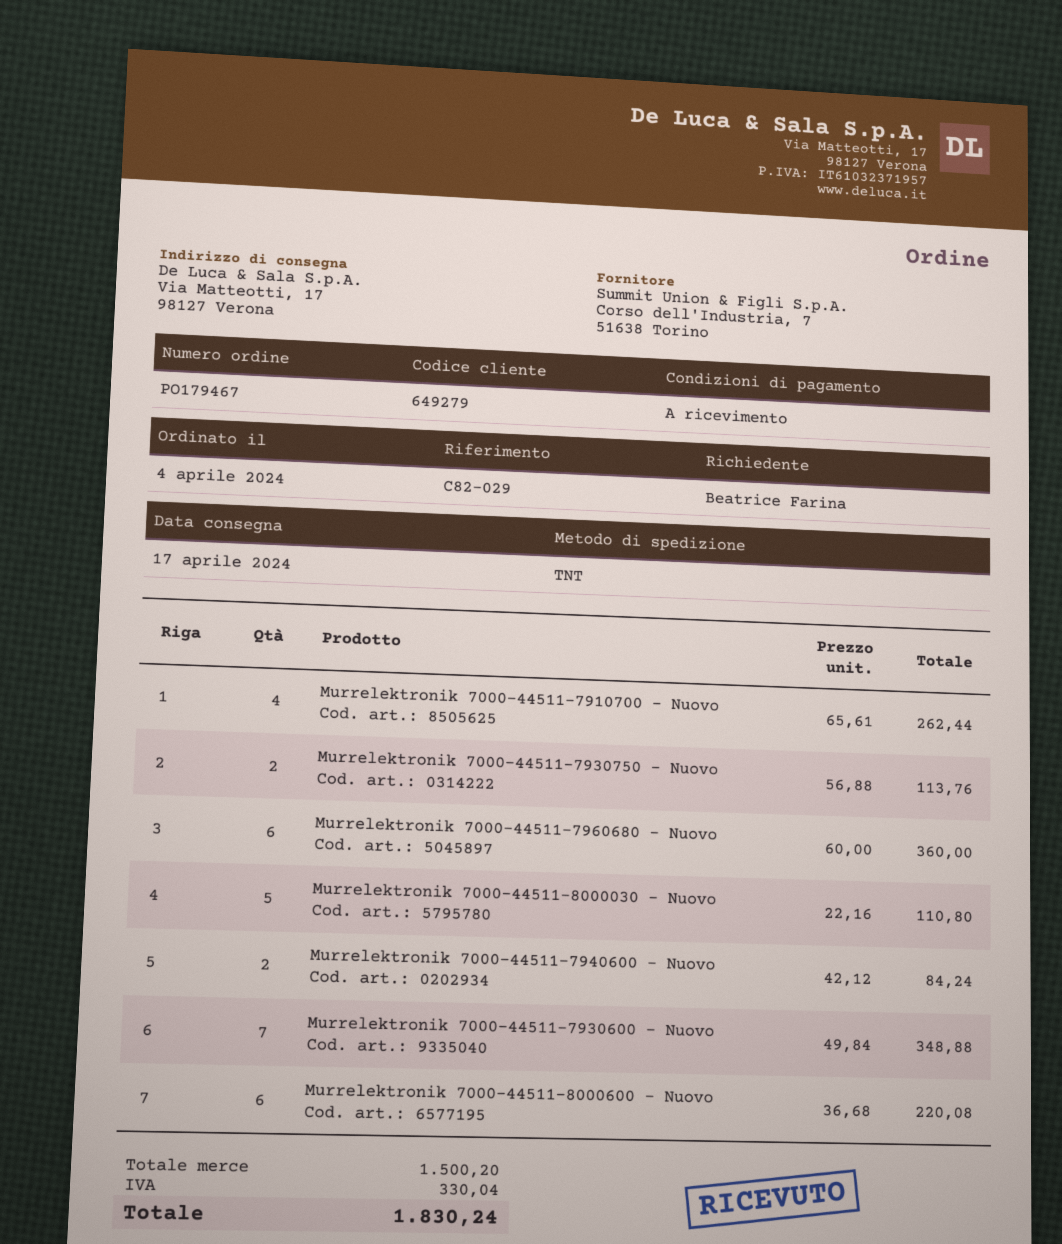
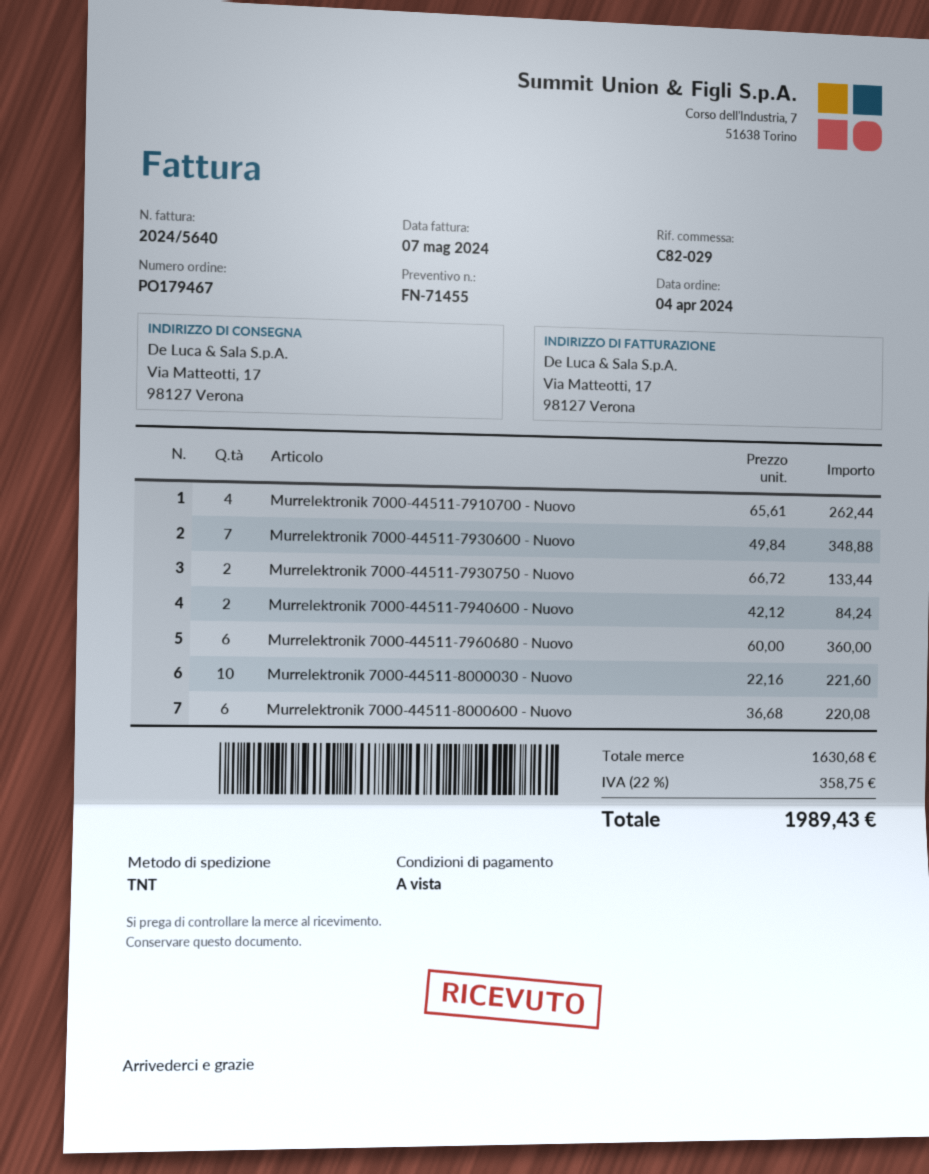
Murrelektronik 7000-44511-7930750 - Nuovo: 2 x 56.88 = 113.76 -> 2 x 66.72 = 133.44
Murrelektronik 7000-44511-8000030 - Nuovo: 5 x 22.16 = 110.80 -> 10 x 22.16 = 221.60
subtotal: 1500.20 -> 1630.68
tax: 330.04 -> 358.75
total: 1830.24 -> 1989.43

